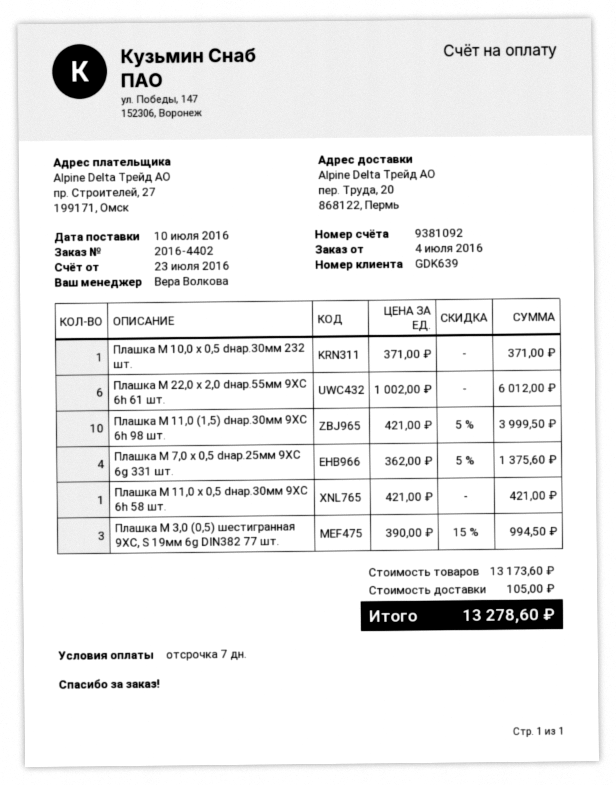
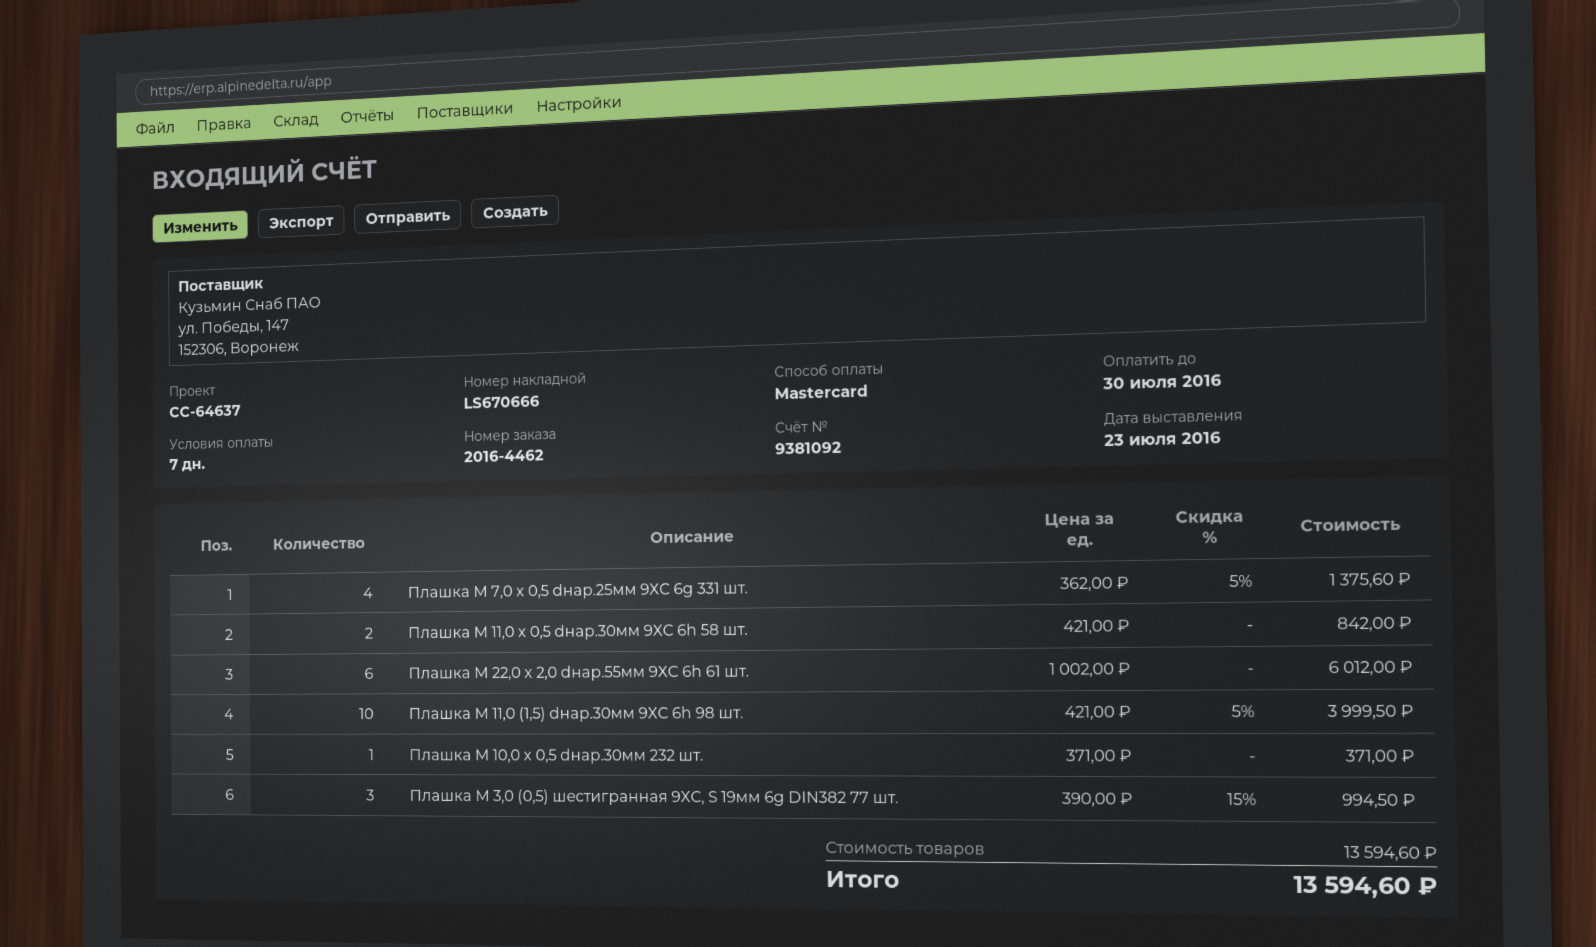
order number: 2016-4402 -> 2016-4462
Плашка М 11,0 х 0,5 dнар.30мм 9ХС 6h 58 шт.: 1 x 421.00 = 421.00 -> 2 x 421.00 = 842.00
subtotal: 13173.60 -> 13594.60
shipping: 105.00 -> none
total: 13278.60 -> 13594.60

